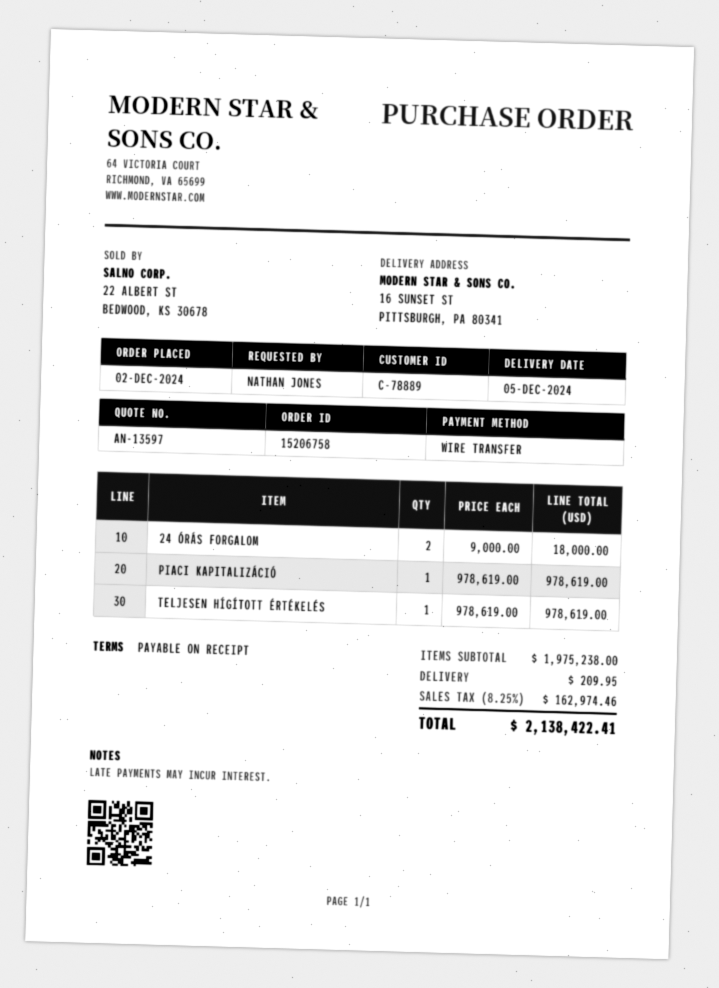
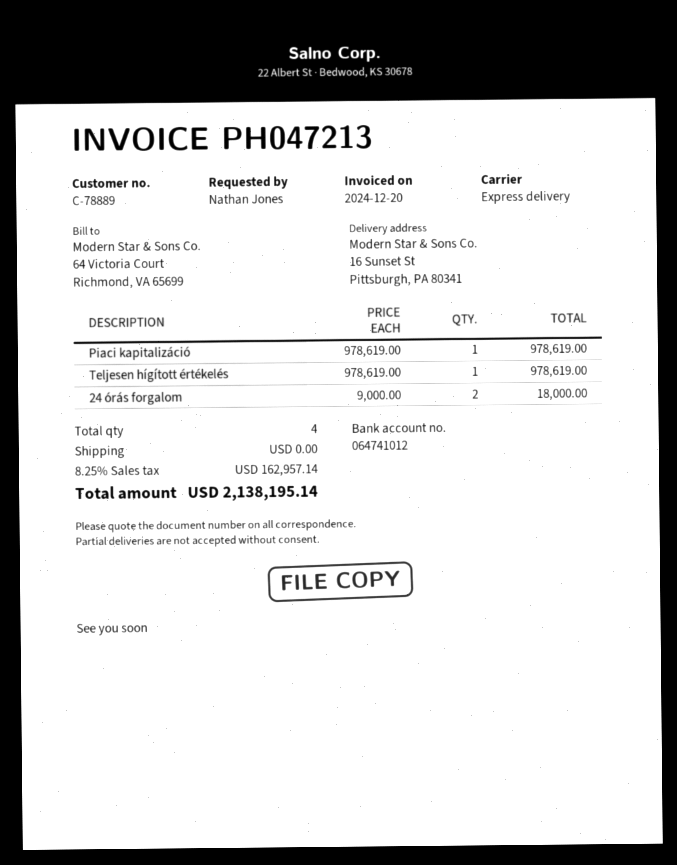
shipping: 209.95 -> 0.00
tax: 8.25% = 162974.46 -> 8.25% = 162957.14
total: 2138422.41 -> 2138195.14

